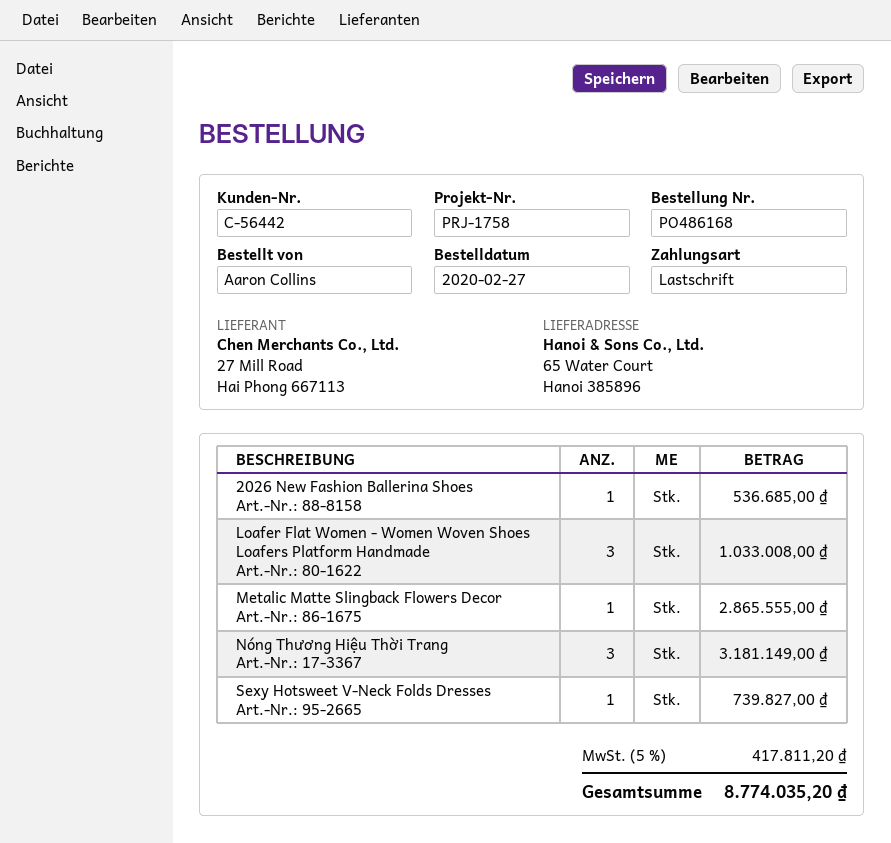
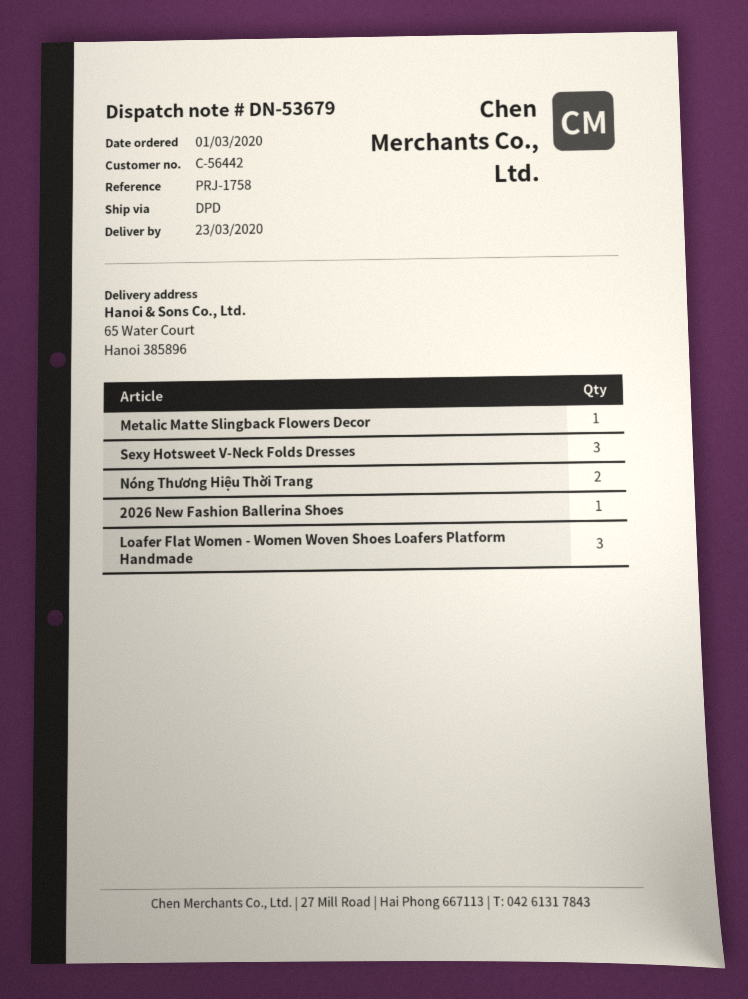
order date: 2020-02-27 -> 2020-03-01
Nóng Thương Hiệu Thời Trang: 3 -> 2
Sexy Hotsweet V-Neck Folds Dresses: 1 -> 3

